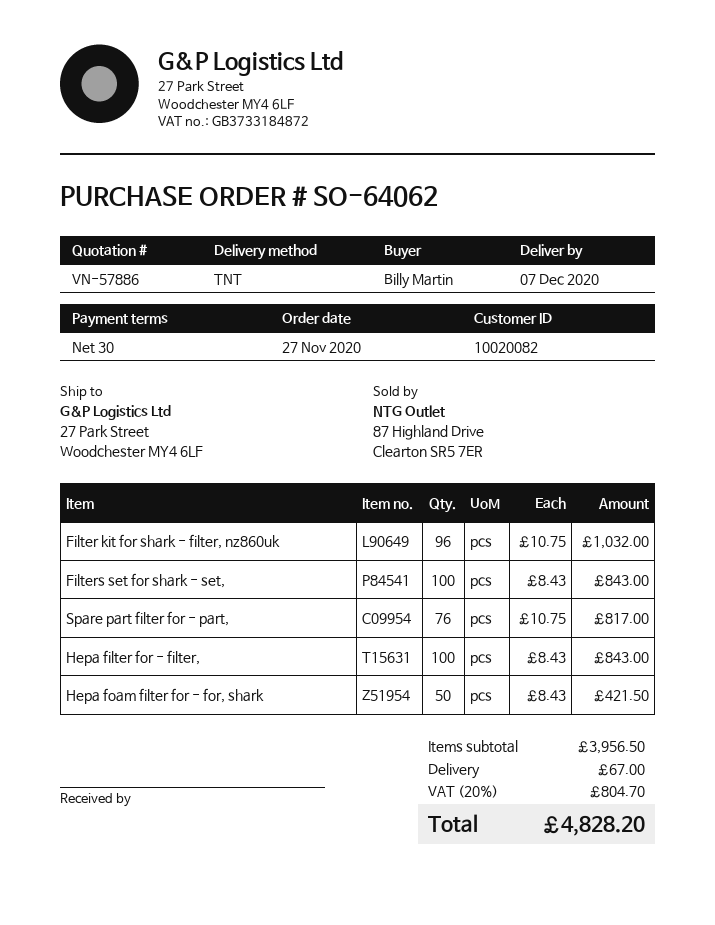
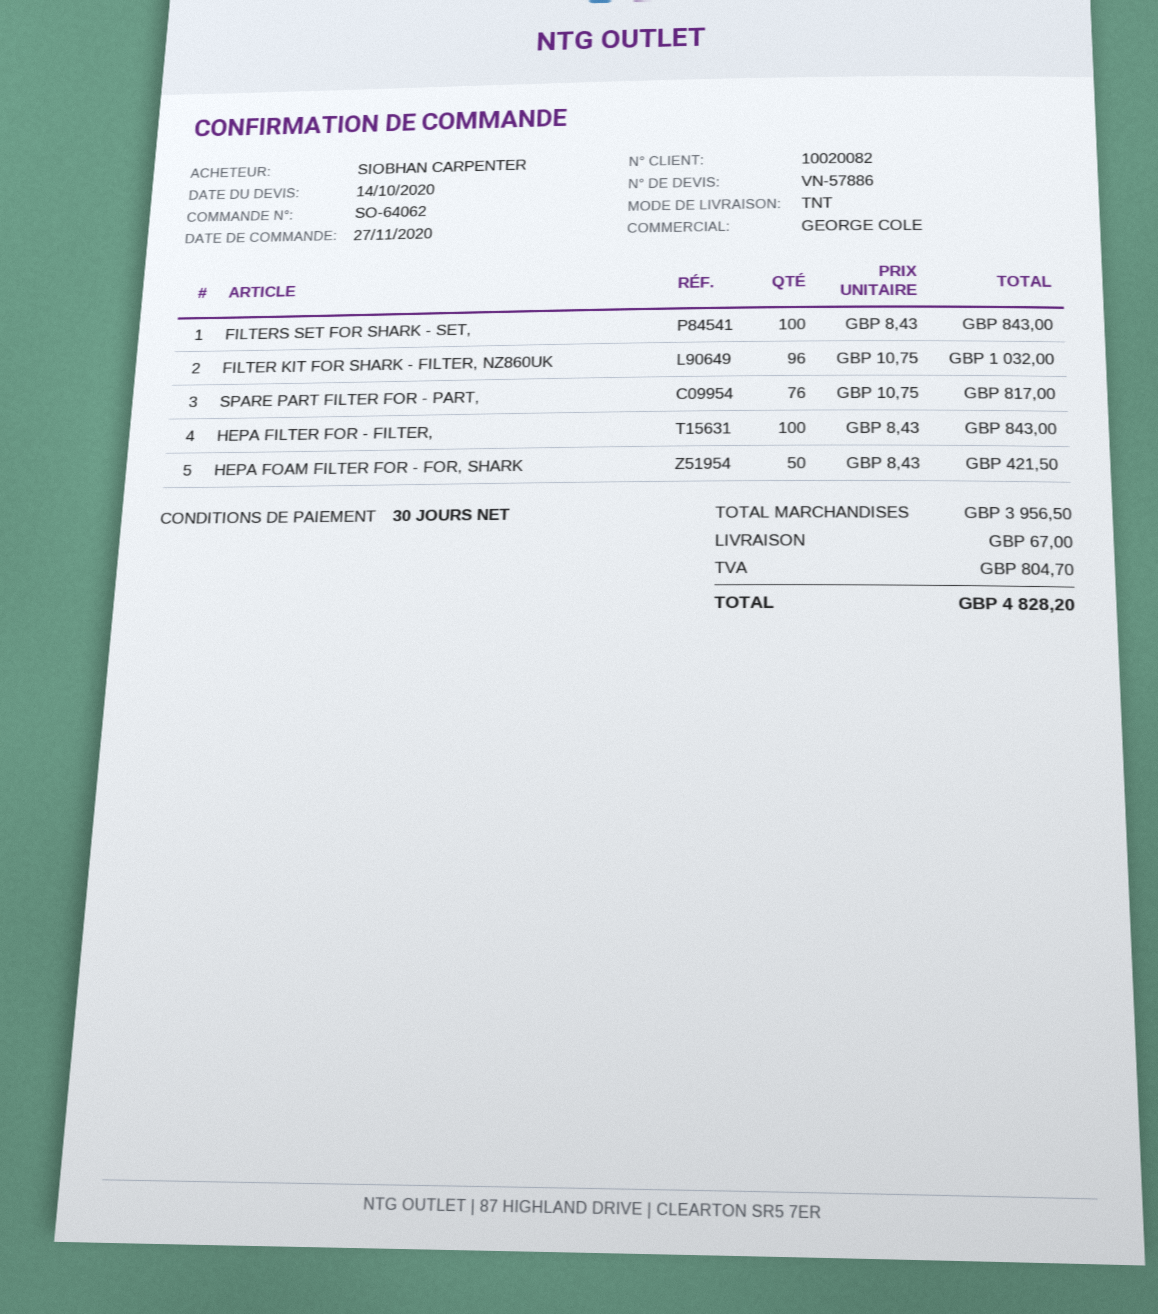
ordered by: Billy Martin -> SIOBHAN CARPENTER

